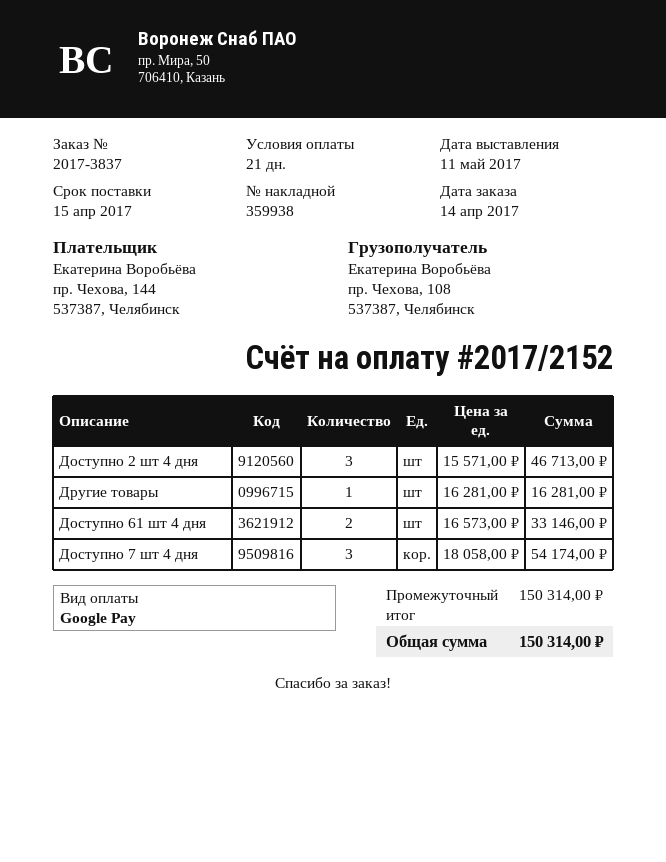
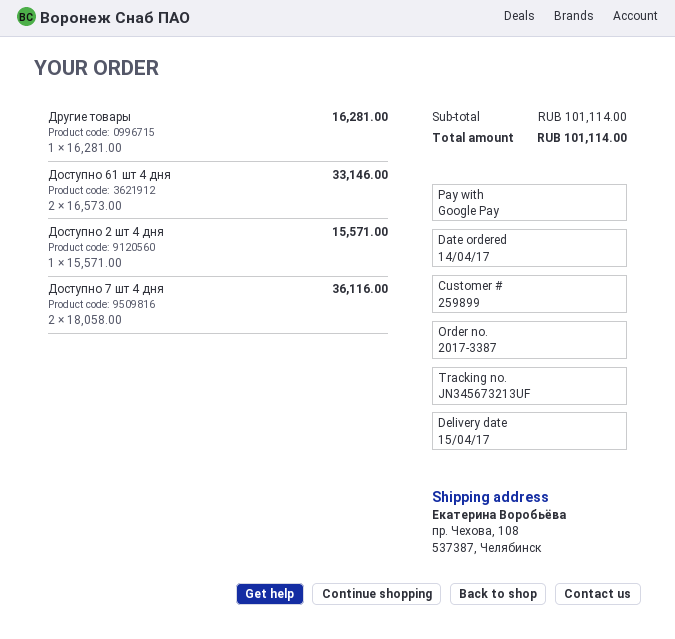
order number: 2017-3837 -> 2017-3387
Доступно 2 шт 4 дня: 3 x 15571.00 = 46713.00 -> 1 x 15571.00 = 15571.00
Доступно 7 шт 4 дня: 3 x 18058.00 = 54174.00 -> 2 x 18058.00 = 36116.00
subtotal: 150314.00 -> 101114.00
total: 150314.00 -> 101114.00

